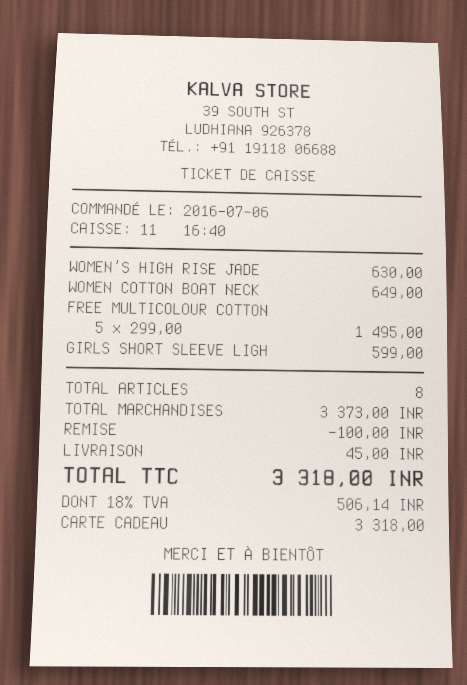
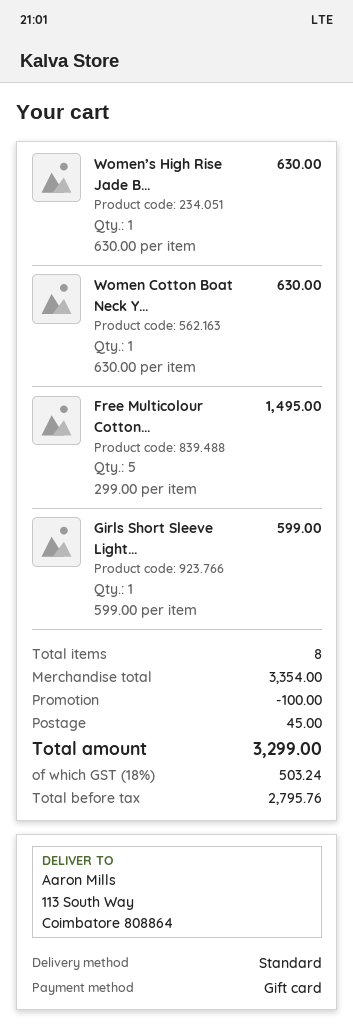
WOMEN COTTON BOAT NECK: 1 x 649.00 = 649.00 -> 1 x 630.00 = 630.00
subtotal: 3373.00 -> 3354.00
tax: 18% = 506.14 -> 18% = 503.24
total: 3318.00 -> 3299.00

